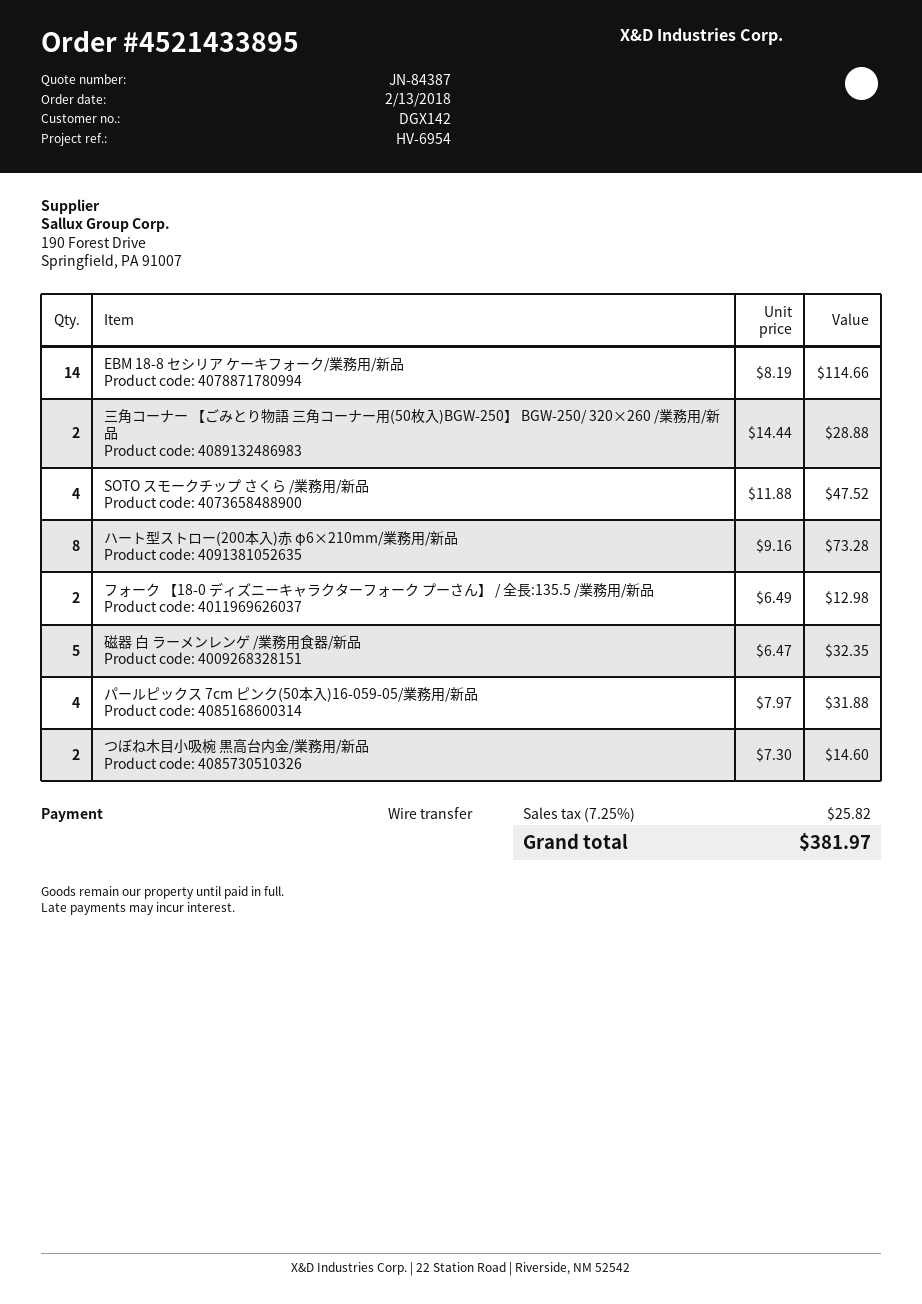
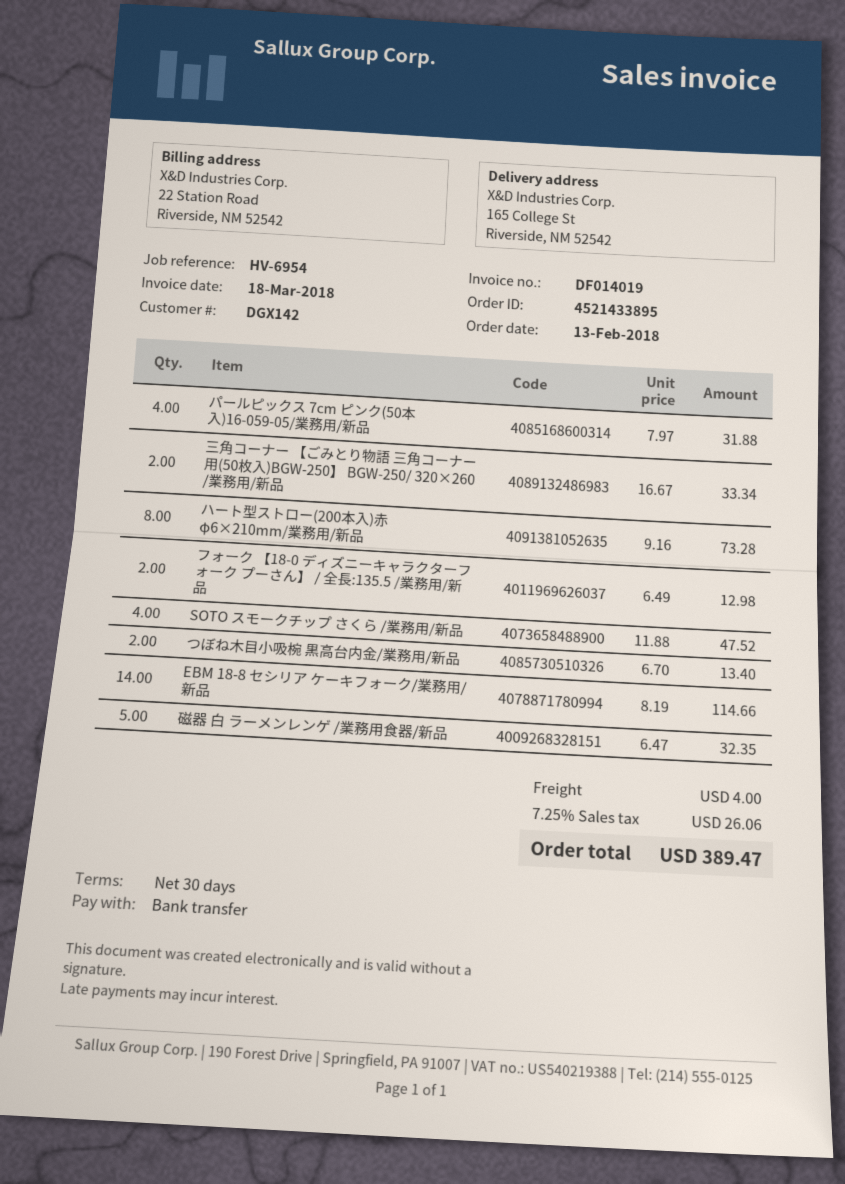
三角コーナー 【ごみとり物語 三角コーナー用(50枚入)BGW-250】 BGW-250/ 320×260 /業務用/新品: 2 x 14.44 = 28.88 -> 2 x 16.67 = 33.34
つぼね木目小吸椀 黒高台内金/業務用/新品: 2 x 7.30 = 14.60 -> 2 x 6.70 = 13.40
shipping: none -> 4.00
tax: 7.25% = 25.82 -> 7.25% = 26.06
total: 381.97 -> 389.47

